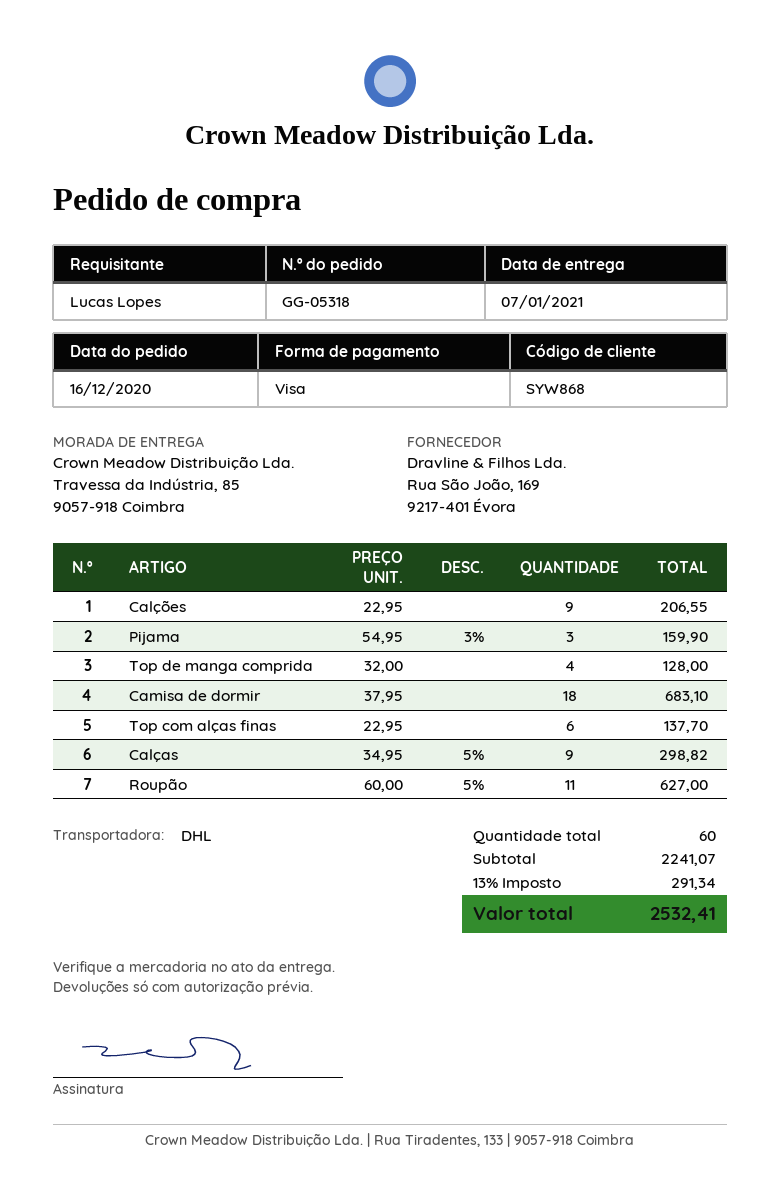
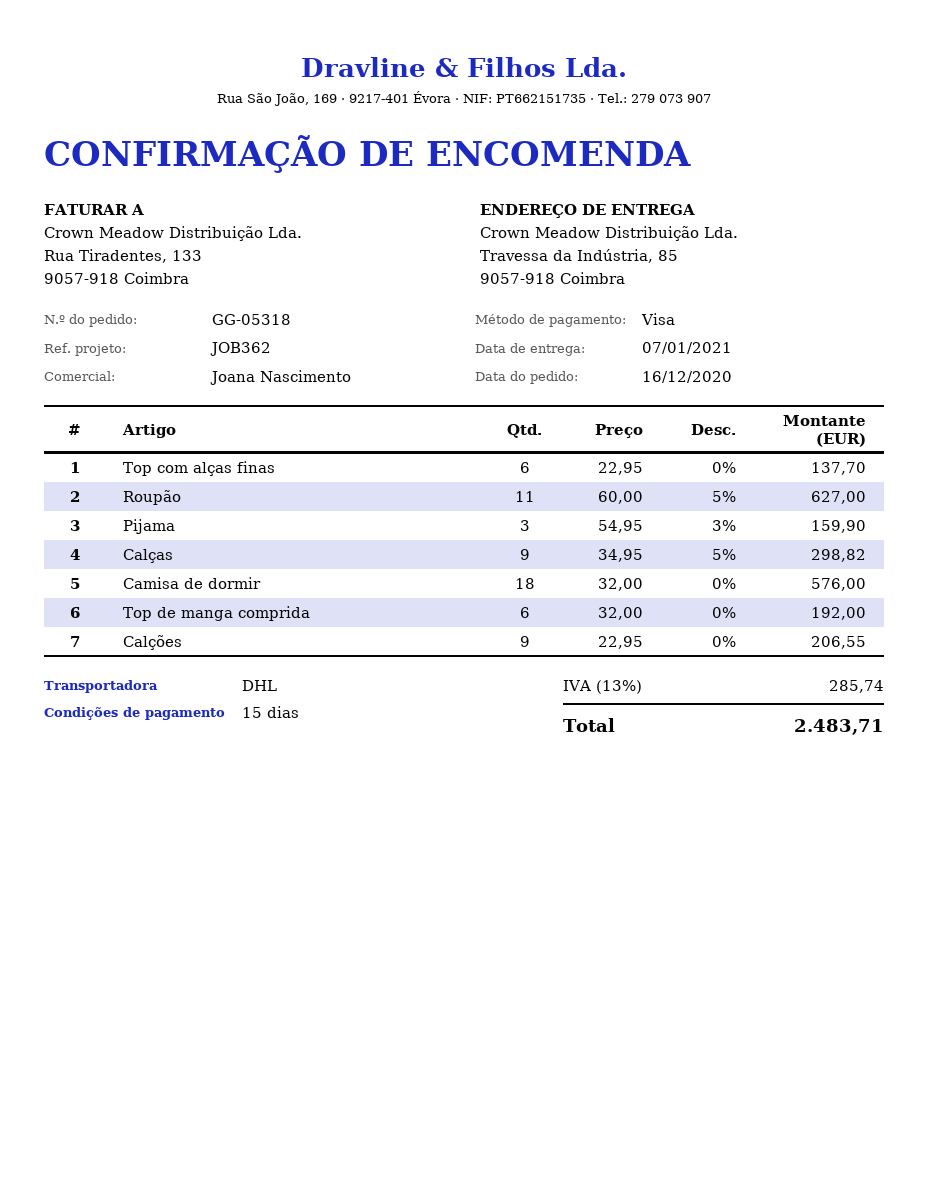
Top de manga comprida: 4 x 32.00 = 128.00 -> 6 x 32.00 = 192.00
Camisa de dormir: 18 x 37.95 = 683.10 -> 18 x 32.00 = 576.00
tax: 13% = 291.34 -> 13% = 285.74
total: 2532.41 -> 2483.71

